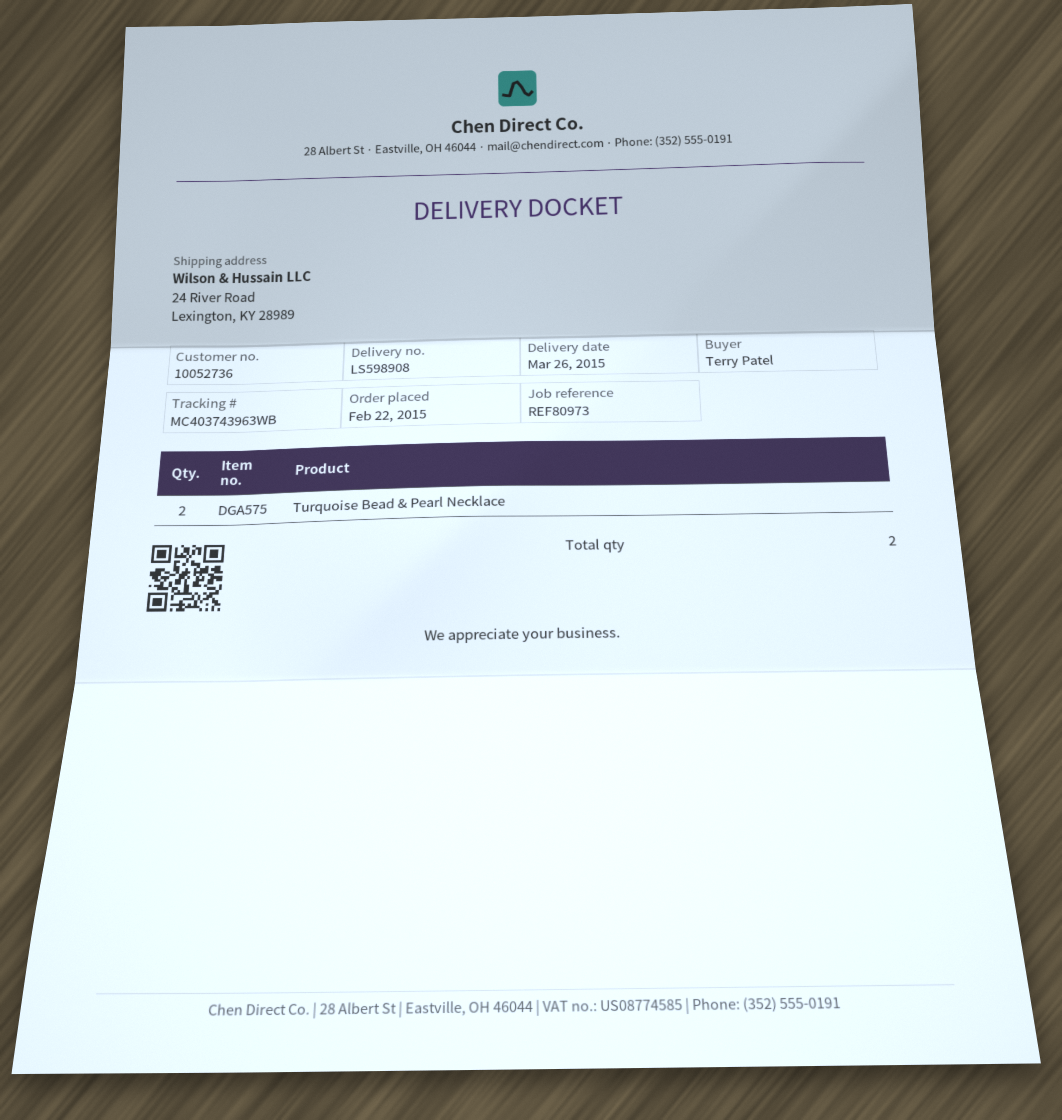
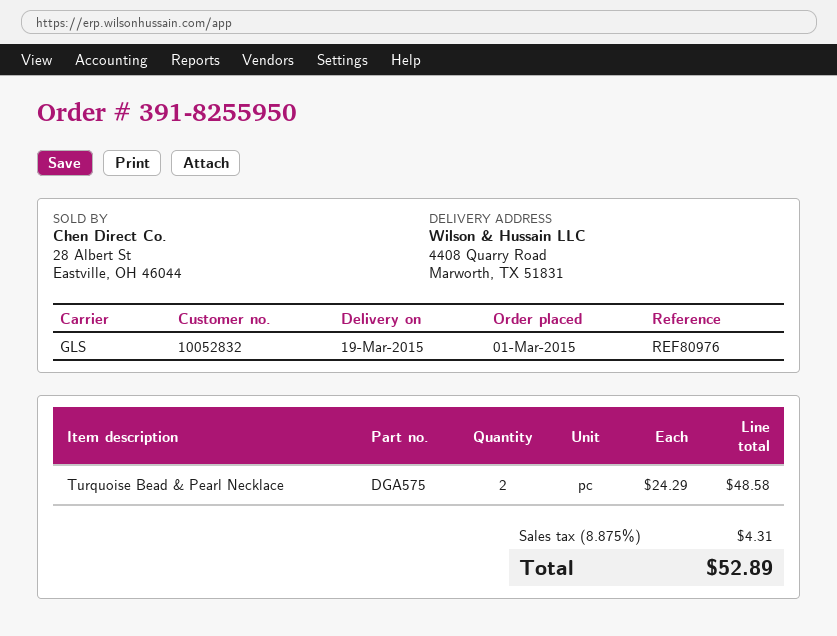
order date: 2015-02-22 -> 2015-03-01
delivery date: 2015-03-26 -> 2015-03-19
customer number: 10052736 -> 10052832
reference: REF80973 -> REF80976
ship to: 24 River Road, Lexington, KY 28989 -> 4408 Quarry Road, Marworth, TX 51831

